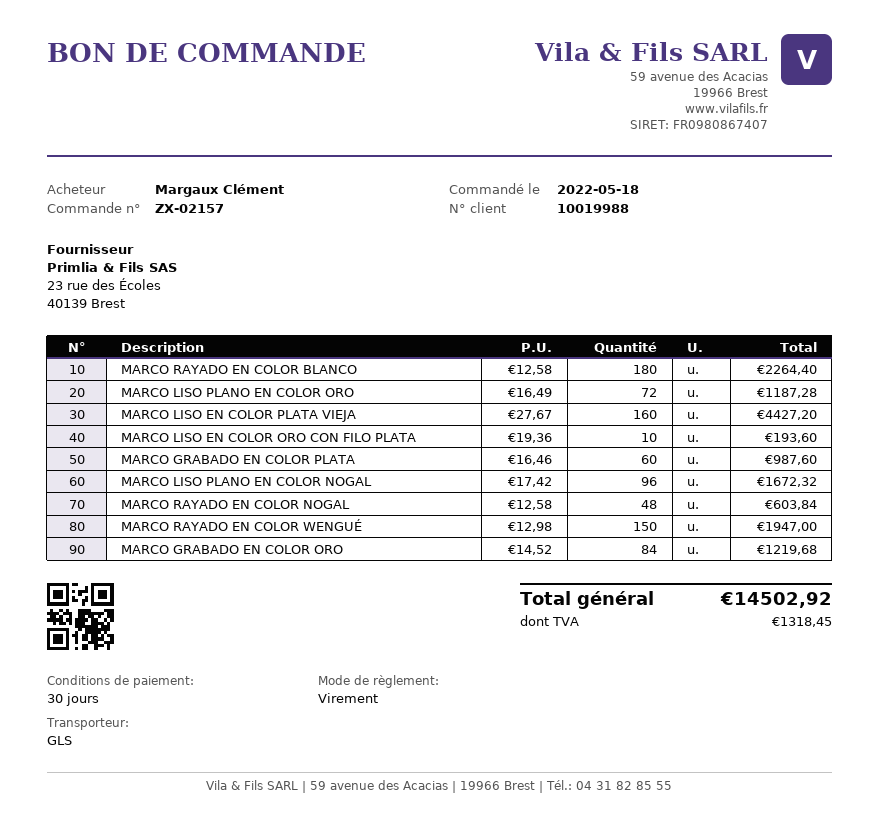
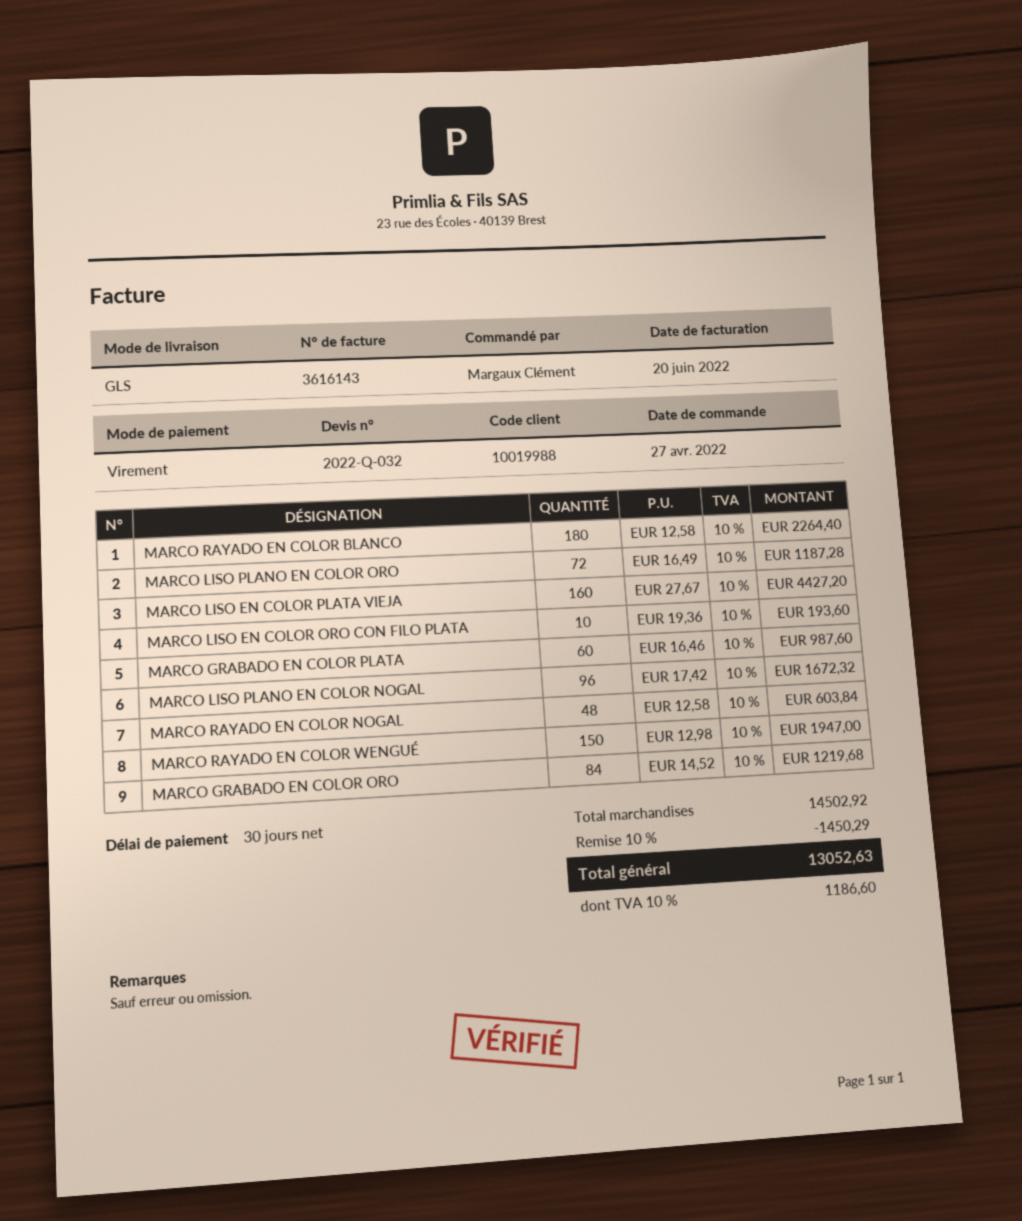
order date: 2022-05-18 -> 2022-04-27
discount: none -> 10% = 1450.29
tax: 1318.45 -> 1186.60
total: 14502.92 -> 13052.63

